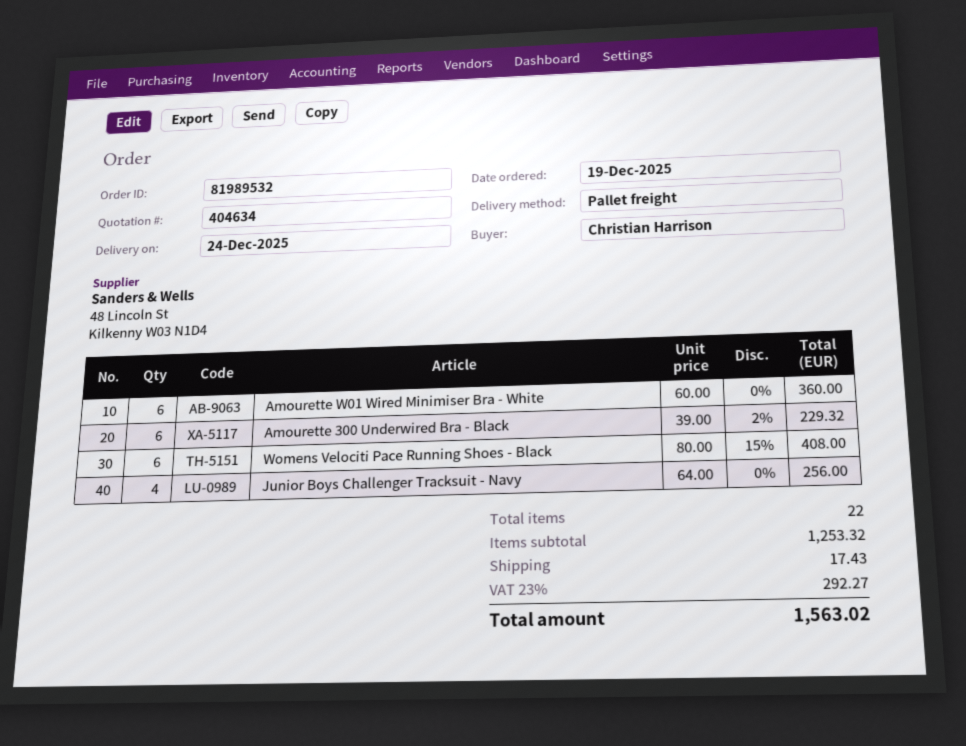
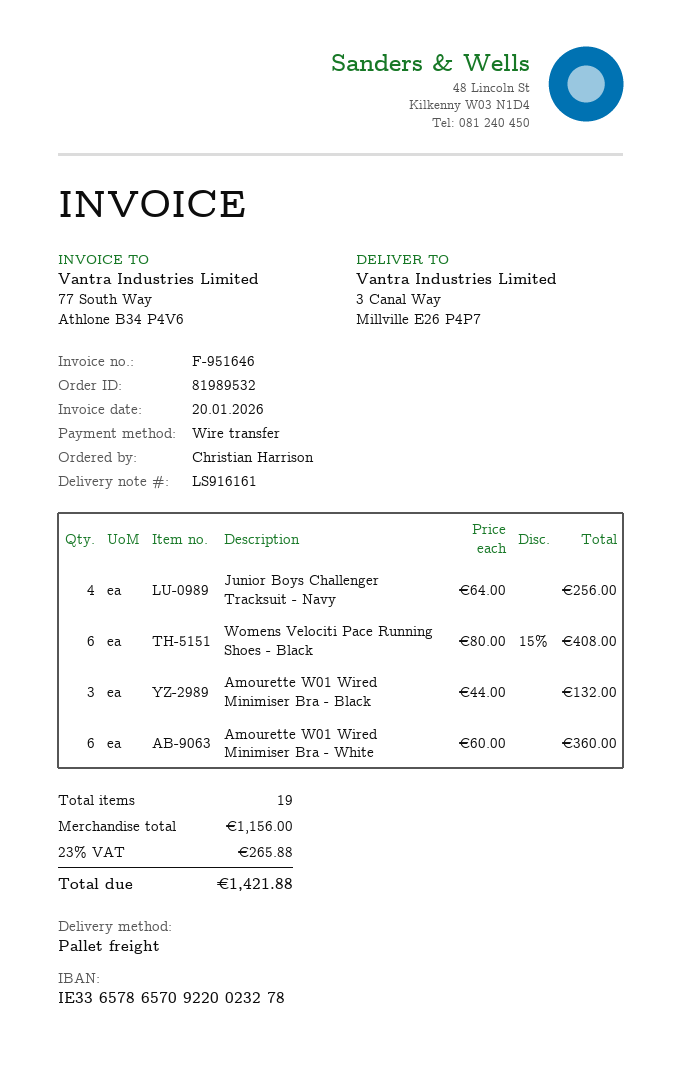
Amourette 300 Underwired Bra - Black: 6 x 39.00 - 2% = 229.32 -> none
Amourette W01 Wired Minimiser Bra - Black: none -> 3 x 44.00 = 132.00
total quantity: 22 -> 19
subtotal: 1253.32 -> 1156.00
shipping: 17.43 -> none
tax: 23% = 292.27 -> 23% = 265.88
total: 1563.02 -> 1421.88

